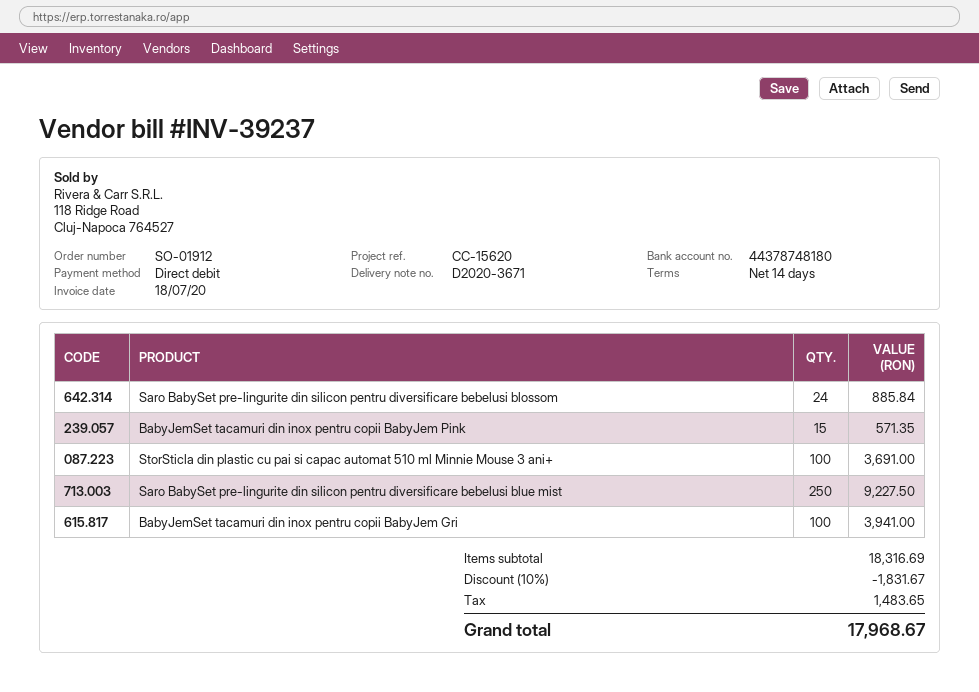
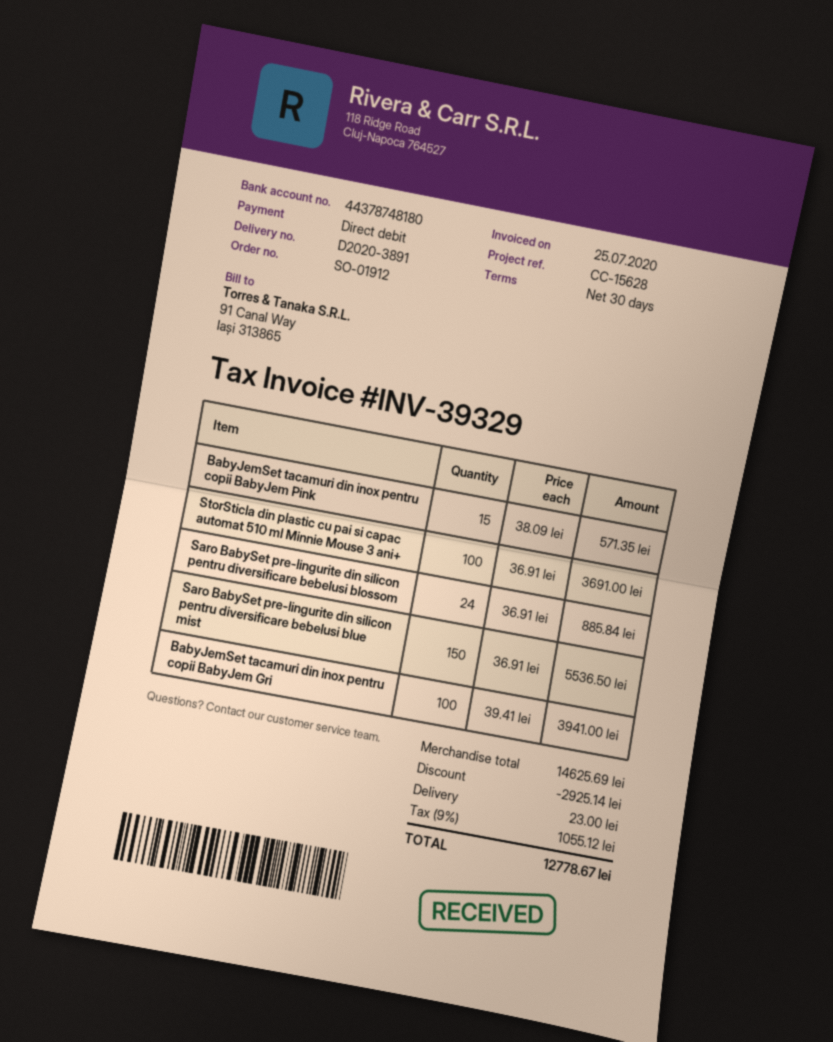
delivery note number: D2020-3671 -> D2020-3891
invoice number: INV-39237 -> INV-39329
invoice date: 2020-07-18 -> 2020-07-25
payment terms: 14 days -> 30 days
reference: CC-15620 -> CC-15628
Saro BabySet pre-lingurite din silicon pentru diversificare bebelusi blue mist: 250 for 9227.50 -> 150 for 5536.50
subtotal: 18316.69 -> 14625.69
discount: 1831.67 -> 2925.14
shipping: none -> 23.00
tax: 1483.65 -> 1055.12
total: 17968.67 -> 12778.67

